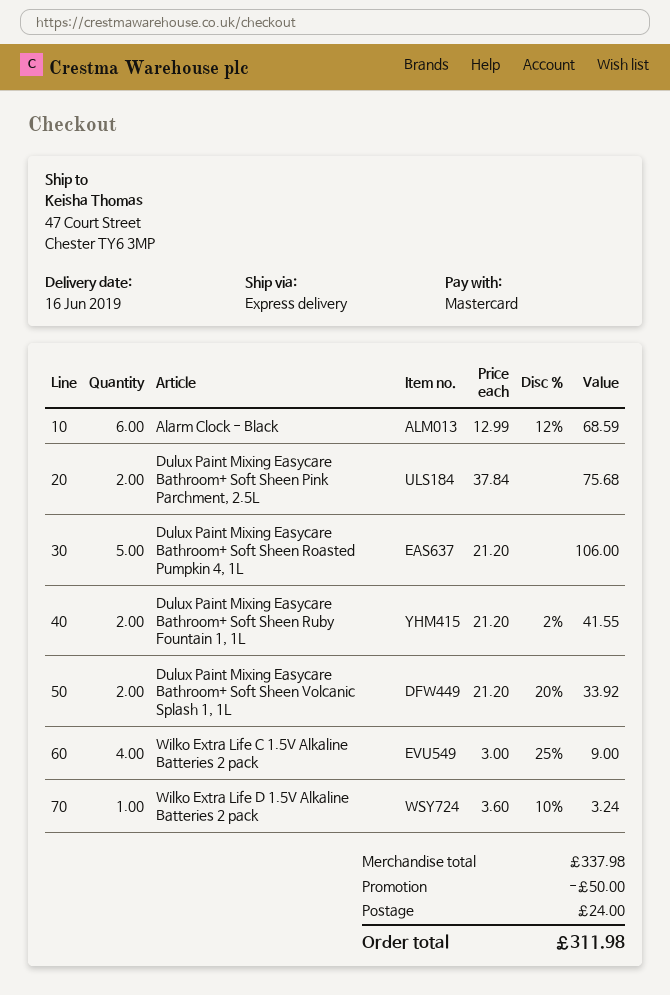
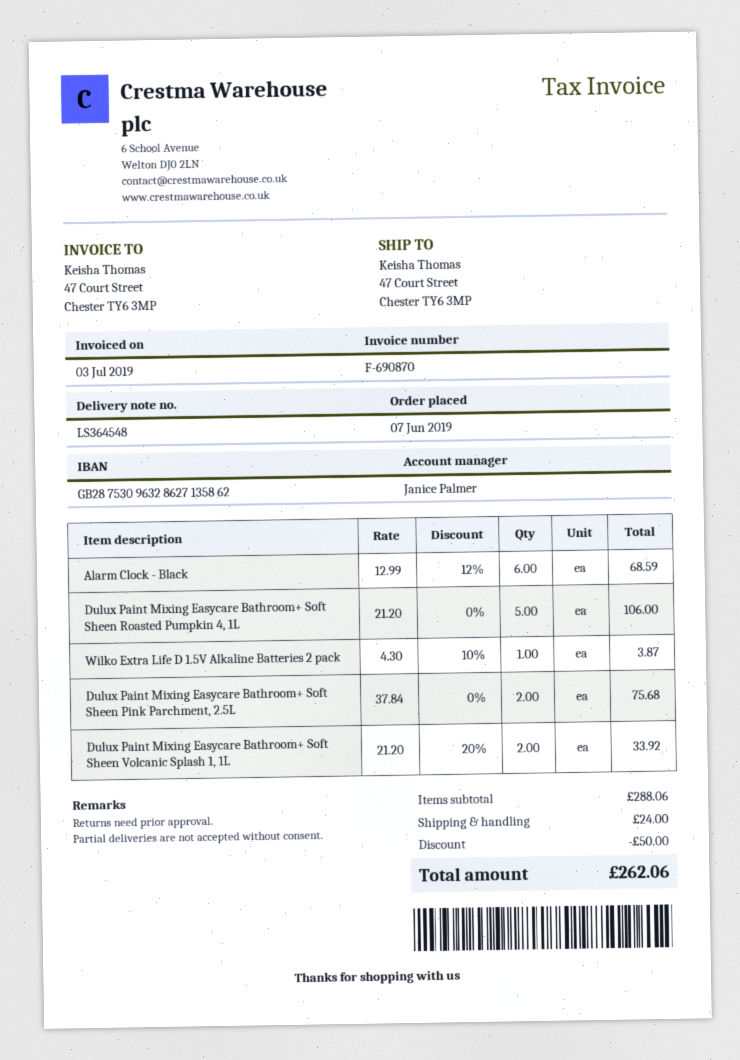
Dulux Paint Mixing Easycare Bathroom+ Soft Sheen Ruby Fountain 1, 1L: 2 x 21.20 - 2% = 41.55 -> none
Wilko Extra Life C 1.5V Alkaline Batteries 2 pack: 4 x 3.00 - 25% = 9.00 -> none
Wilko Extra Life D 1.5V Alkaline Batteries 2 pack: 1 x 3.60 - 10% = 3.24 -> 1 x 4.30 - 10% = 3.87
subtotal: 337.98 -> 288.06
total: 311.98 -> 262.06

